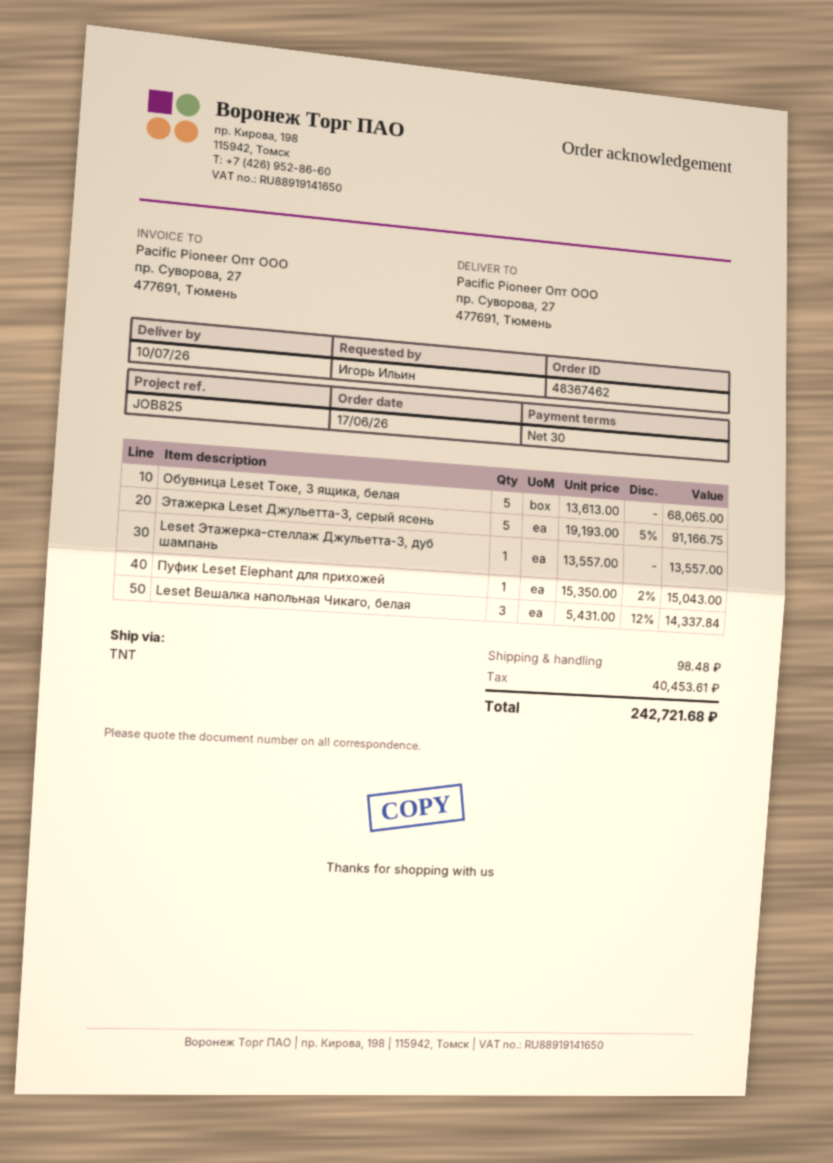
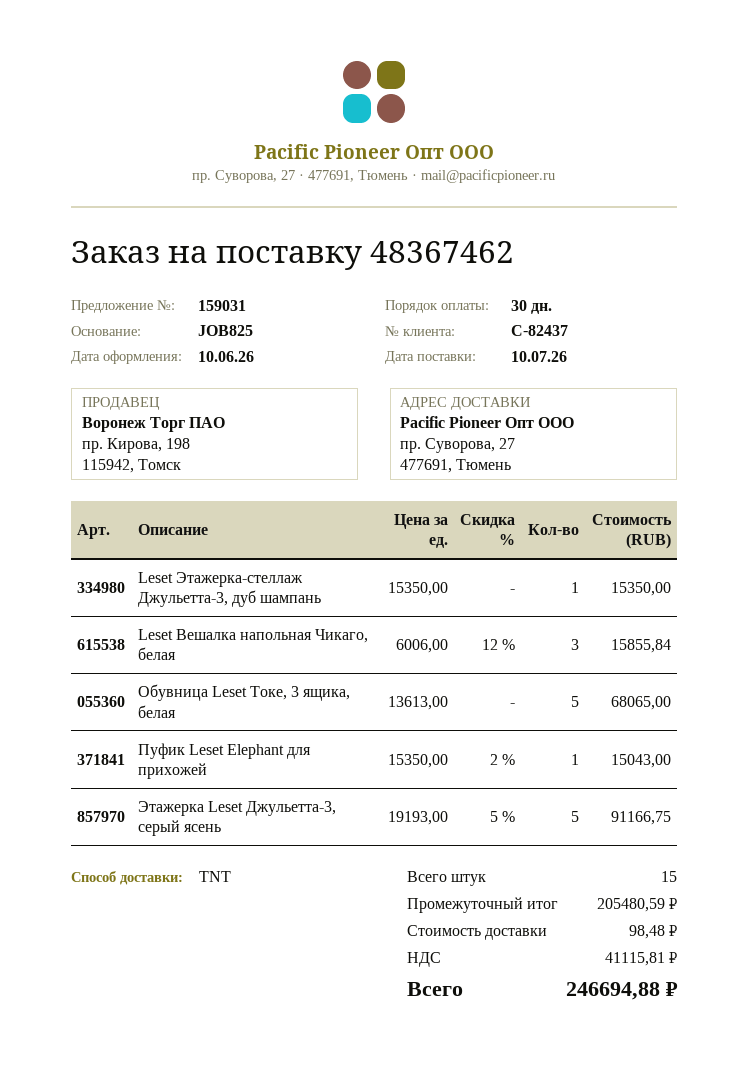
order date: 2026-06-17 -> 2026-06-10
Leset Этажерка-стеллаж Джульетта-3, дуб шампань: 1 x 13557.00 = 13557.00 -> 1 x 15350.00 = 15350.00
Leset Вешалка напольная Чикаго, белая: 3 x 5431.00 - 12% = 14337.84 -> 3 x 6006.00 - 12% = 15855.84
tax: 40453.61 -> 41115.81
total: 242721.68 -> 246694.88

